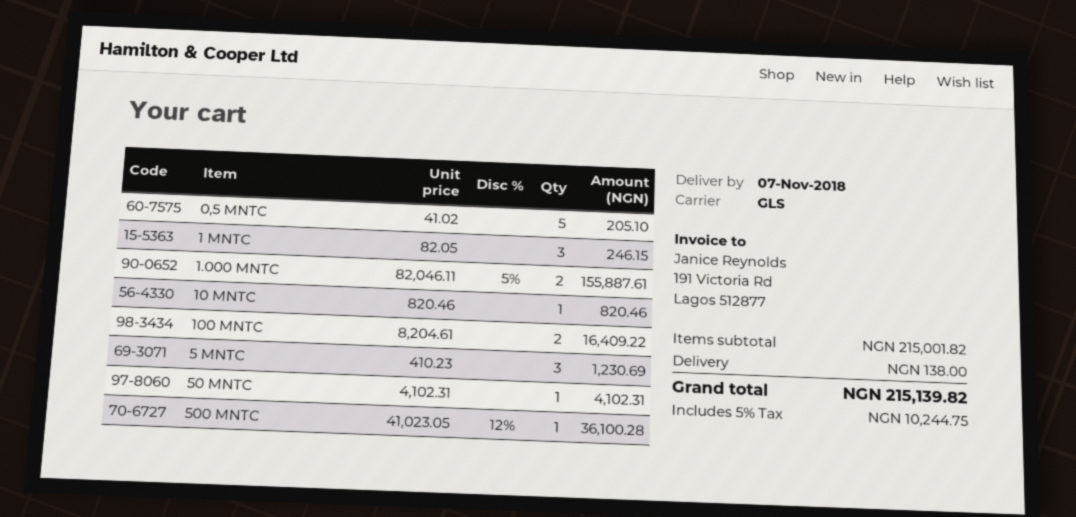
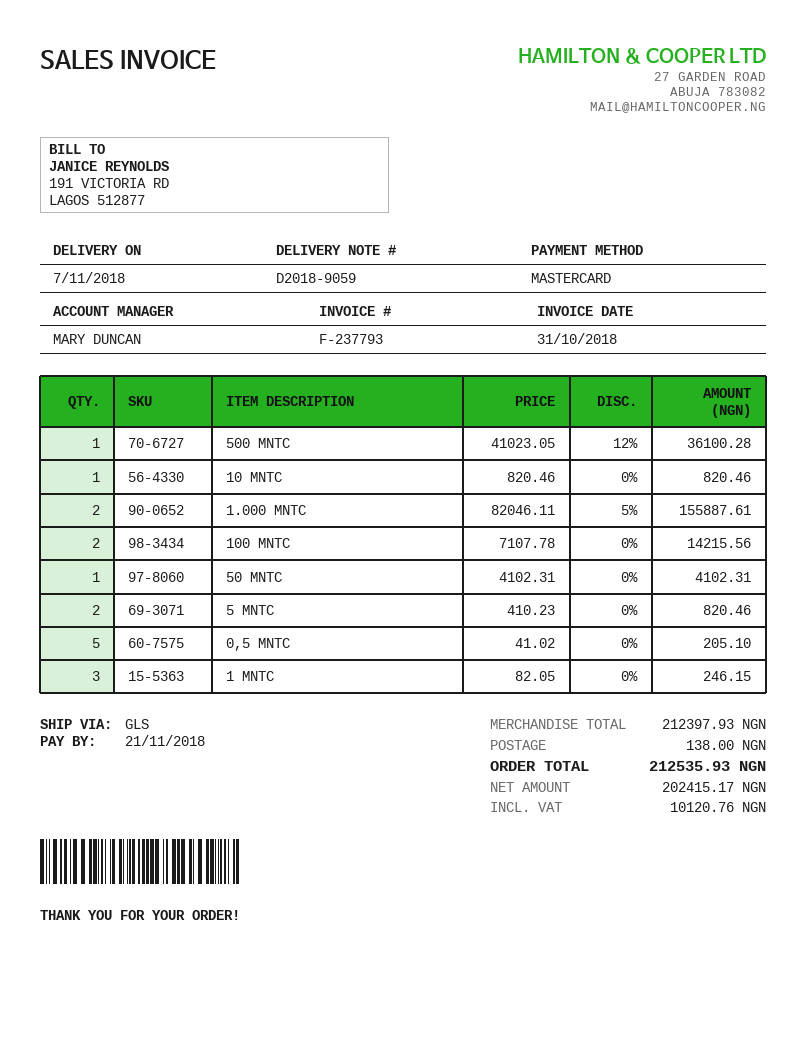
100 MNTC: 2 x 8204.61 = 16409.22 -> 2 x 7107.78 = 14215.56
5 MNTC: 3 x 410.23 = 1230.69 -> 2 x 410.23 = 820.46
subtotal: 215001.82 -> 212397.93
tax: 10244.75 -> 10120.76
total: 215139.82 -> 212535.93

